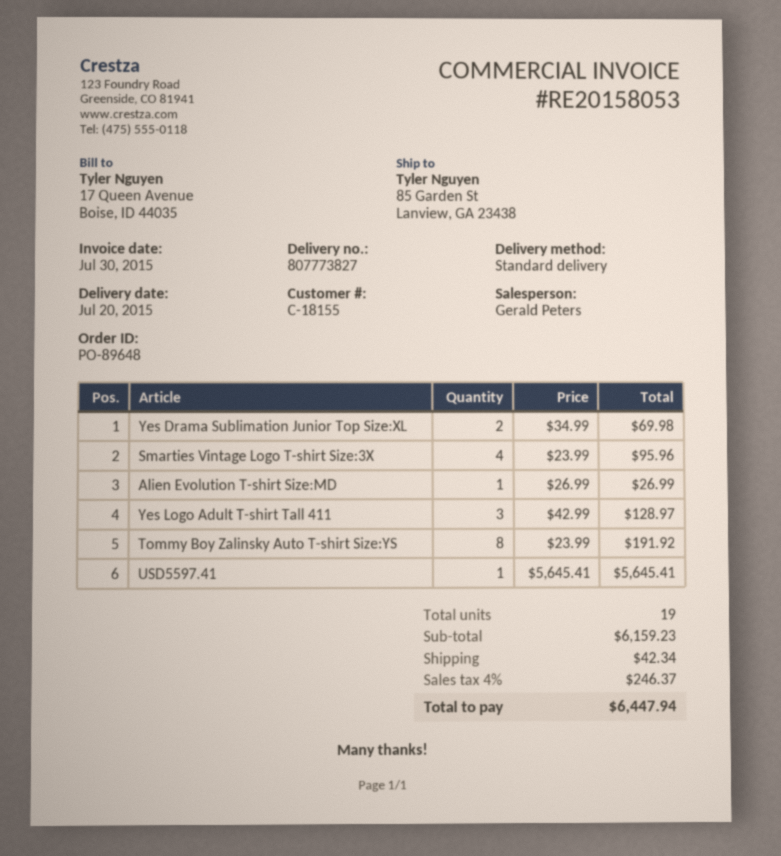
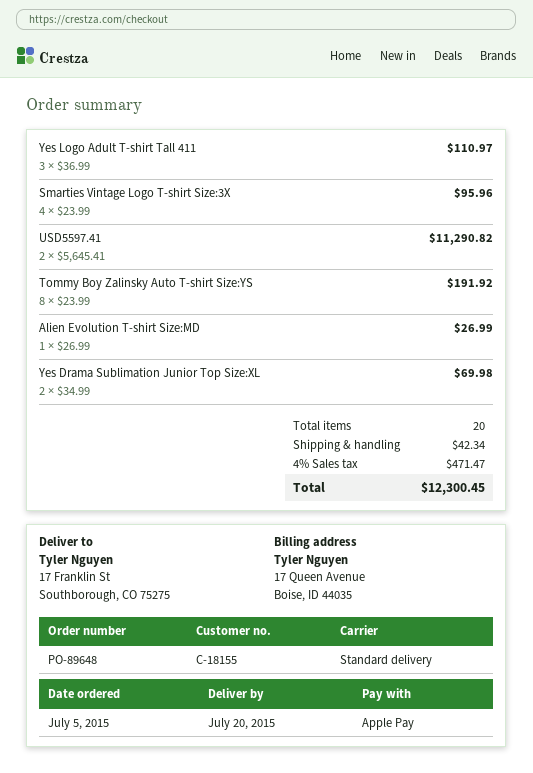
ship to: 85 Garden St, Lanview, GA 23438 -> 17 Franklin St, Southborough, CO 75275
Yes Logo Adult T-shirt Tall 411: 3 x 42.99 = 128.97 -> 3 x 36.99 = 110.97
USD5597.41: 1 x 5645.41 = 5645.41 -> 2 x 5645.41 = 11290.82
total quantity: 19 -> 20
tax: 4% = 246.37 -> 4% = 471.47
total: 6447.94 -> 12300.45

